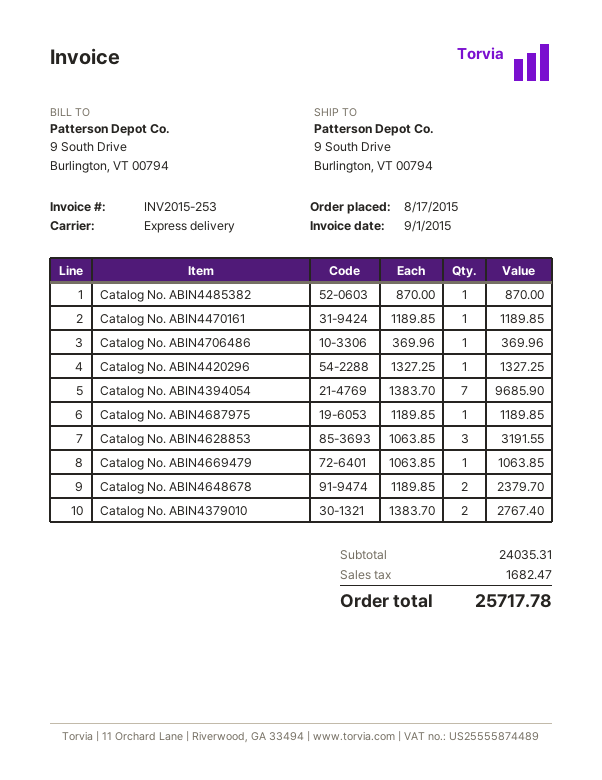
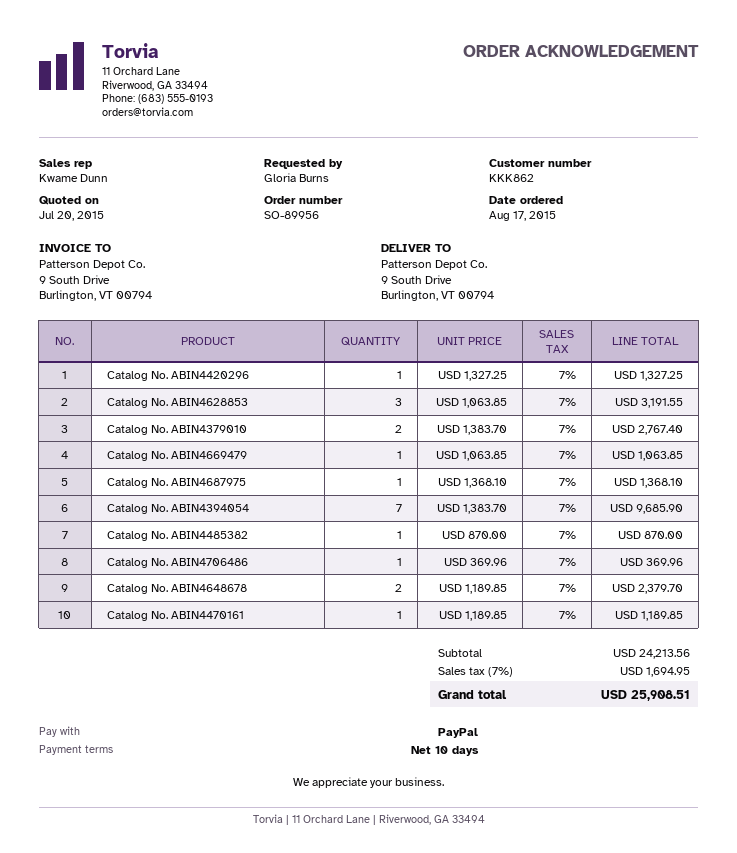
Catalog No. ABIN4687975: 1 x 1189.85 = 1189.85 -> 1 x 1368.10 = 1368.10
subtotal: 24035.31 -> 24213.56
tax: 1682.47 -> 1694.95
total: 25717.78 -> 25908.51

